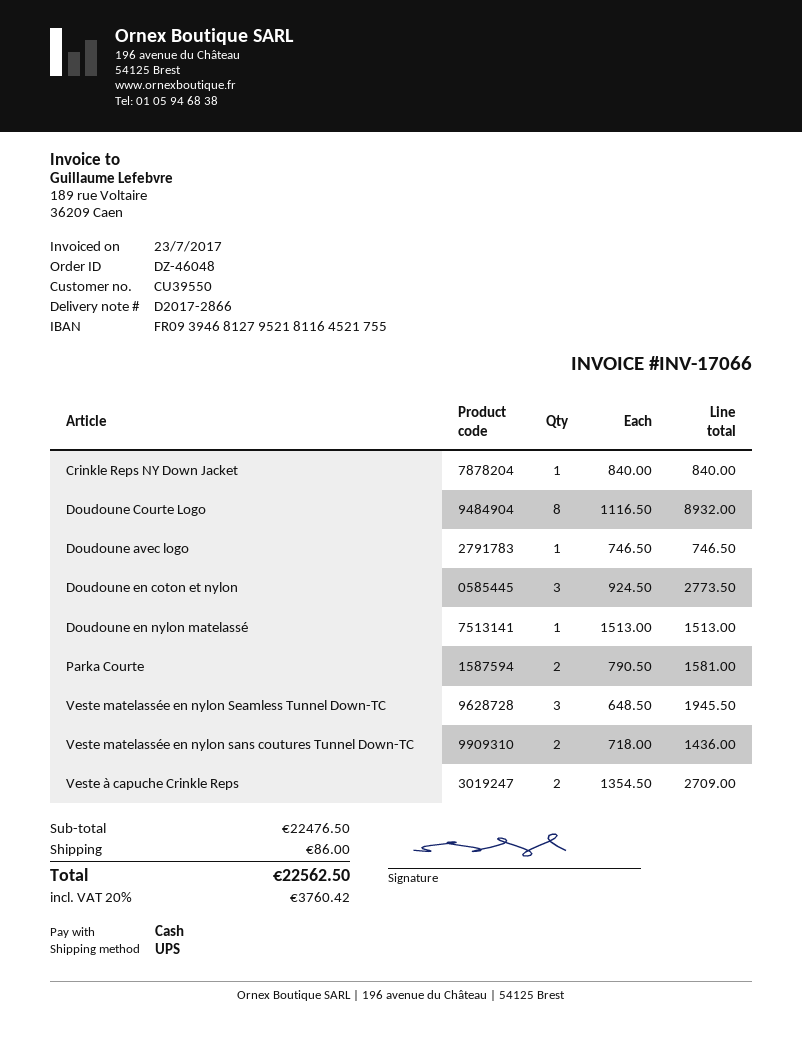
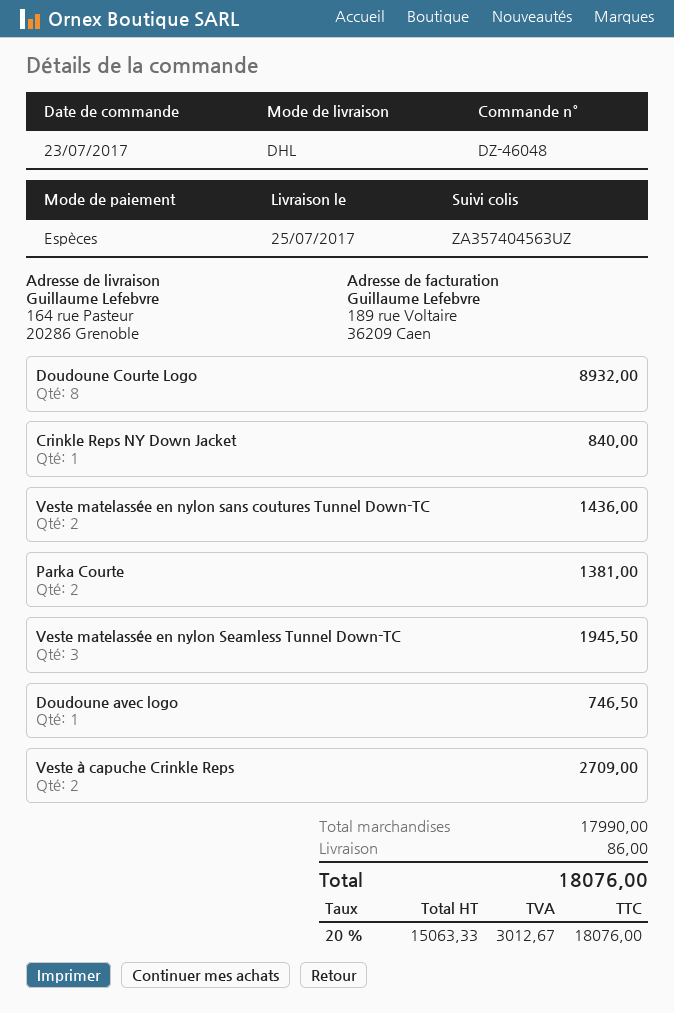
shipping method: UPS -> DHL
Doudoune en coton et nylon: 3 for 2773.50 -> none
Doudoune en nylon matelassé: 1 for 1513.00 -> none
Parka Courte: 2 for 1581.00 -> 2 for 1381.00
subtotal: 22476.50 -> 17990.00
tax: 20% = 3760.42 -> 20% = 3012.67
total: 22562.50 -> 18076.00

